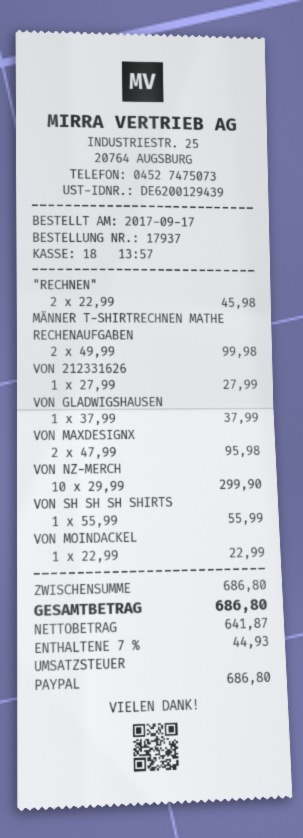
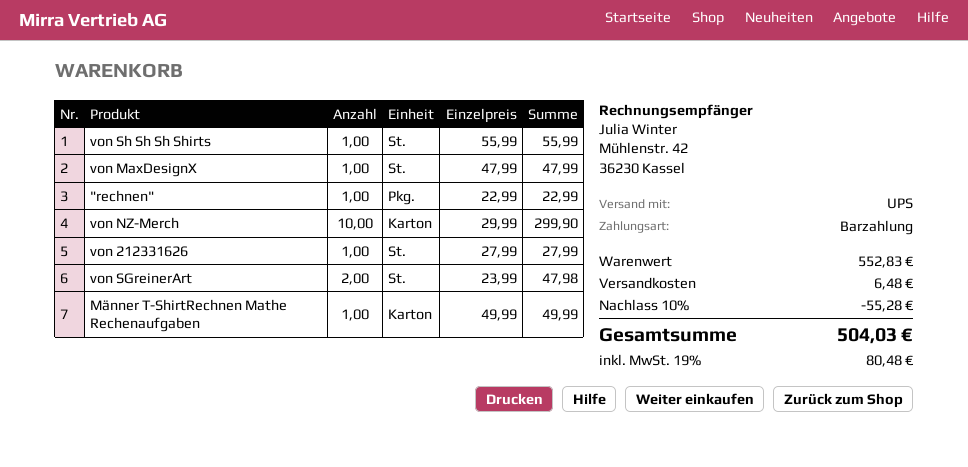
payment method: PayPal -> cash
"RECHNEN": 2 x 22.99 = 45.98 -> 1 x 22.99 = 22.99
MÄNNER T-SHIRTRECHNEN MATHE RECHENAUFGABEN: 2 x 49.99 = 99.98 -> 1 x 49.99 = 49.99
VON GLADWIGSHAUSEN: 1 x 37.99 = 37.99 -> none
VON MAXDESIGNX: 2 x 47.99 = 95.98 -> 1 x 47.99 = 47.99
VON MOINDACKEL: 1 x 22.99 = 22.99 -> none
von SGreinerArt: none -> 2 x 23.99 = 47.98
subtotal: 686.80 -> 552.83
discount: none -> 10% = 55.28
shipping: none -> 6.48
tax: 7% = 44.93 -> 19% = 80.48
total: 686.80 -> 504.03

